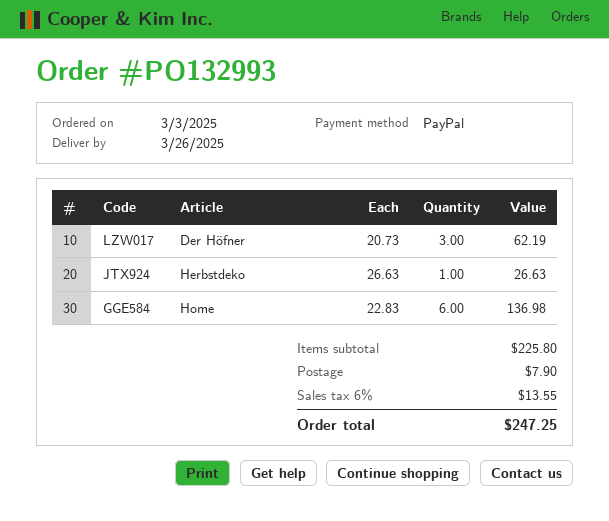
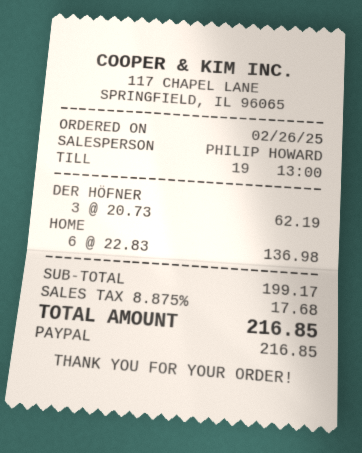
order date: 2025-03-03 -> 2025-02-26
Herbstdeko: 1 x 26.63 = 26.63 -> none
subtotal: 225.80 -> 199.17
shipping: 7.90 -> none
tax: 6% = 13.55 -> 8.875% = 17.68
total: 247.25 -> 216.85

